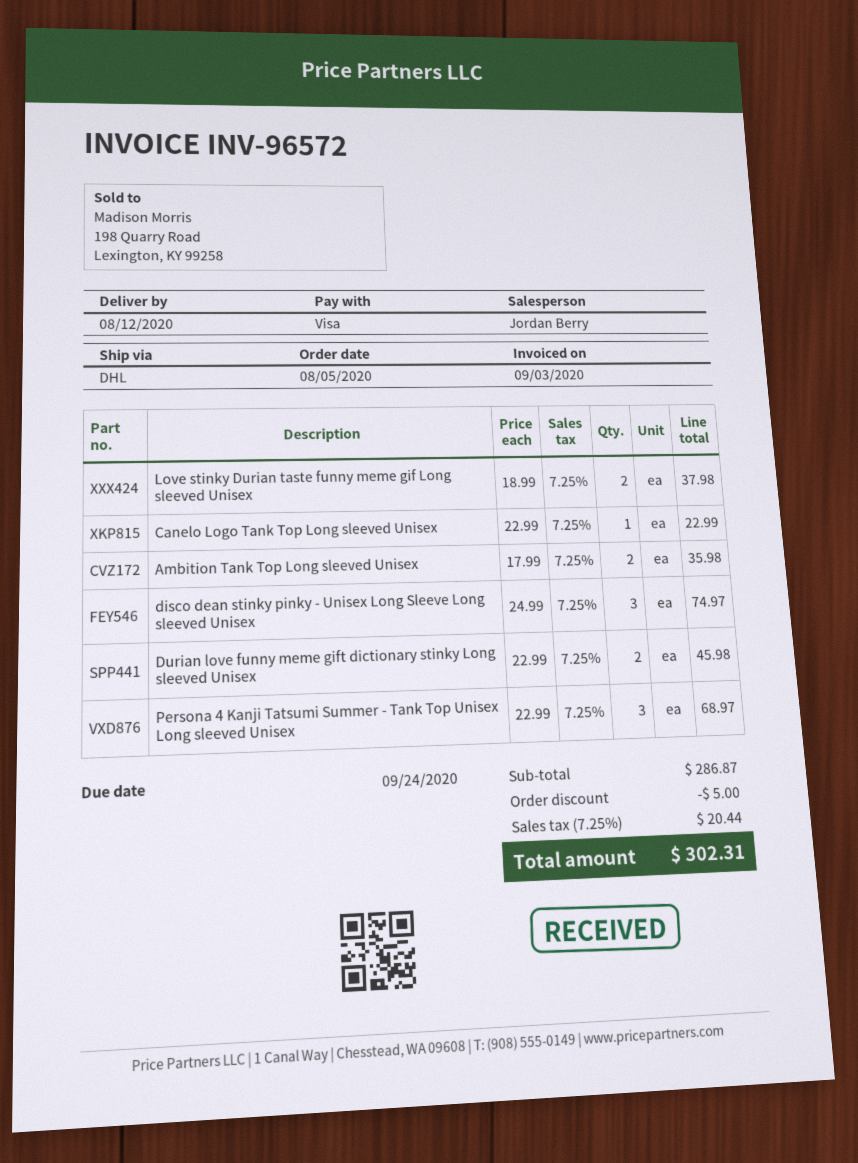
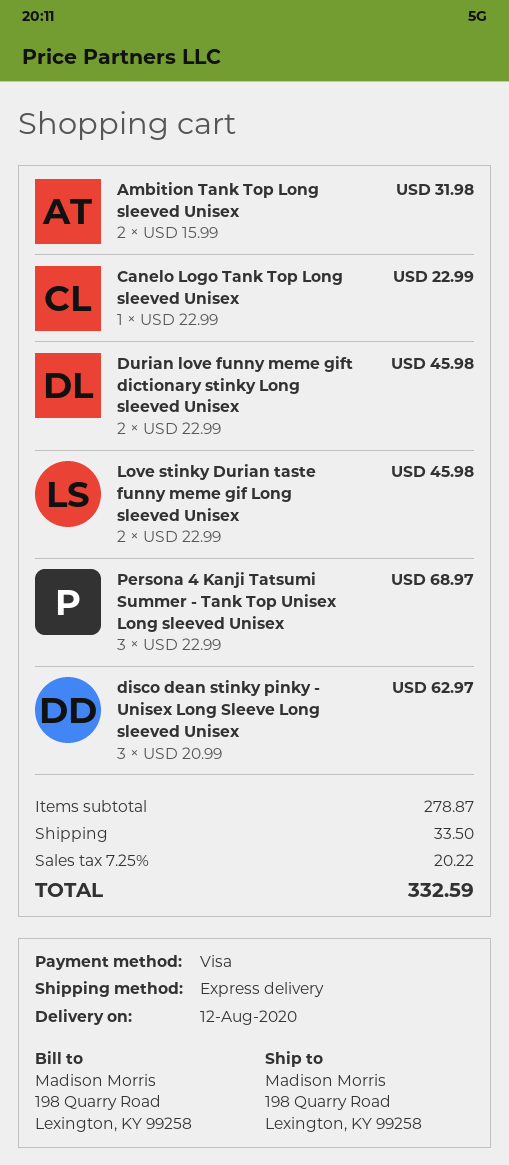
shipping method: DHL -> express
Love stinky Durian taste funny meme gif Long sleeved Unisex: 2 x 18.99 = 37.98 -> 2 x 22.99 = 45.98
Ambition Tank Top Long sleeved Unisex: 2 x 17.99 = 35.98 -> 2 x 15.99 = 31.98
disco dean stinky pinky - Unisex Long Sleeve Long sleeved Unisex: 3 x 24.99 = 74.97 -> 3 x 20.99 = 62.97
subtotal: 286.87 -> 278.87
discount: 5.00 -> none
shipping: none -> 33.50
tax: 7.25% = 20.44 -> 7.25% = 20.22
total: 302.31 -> 332.59

